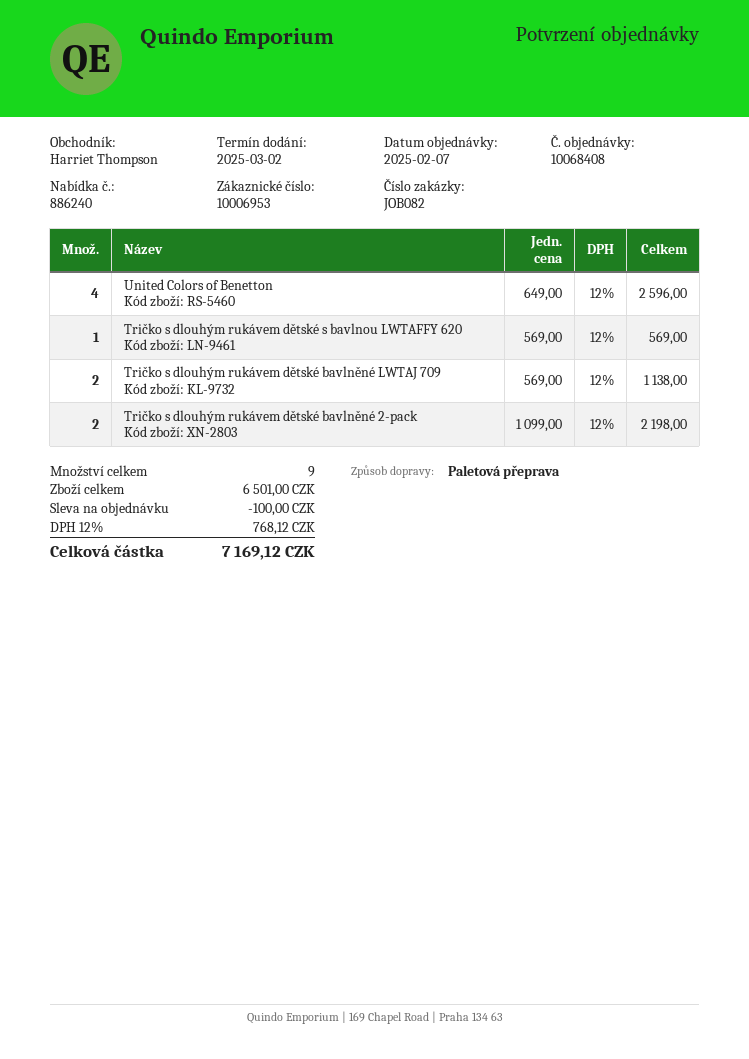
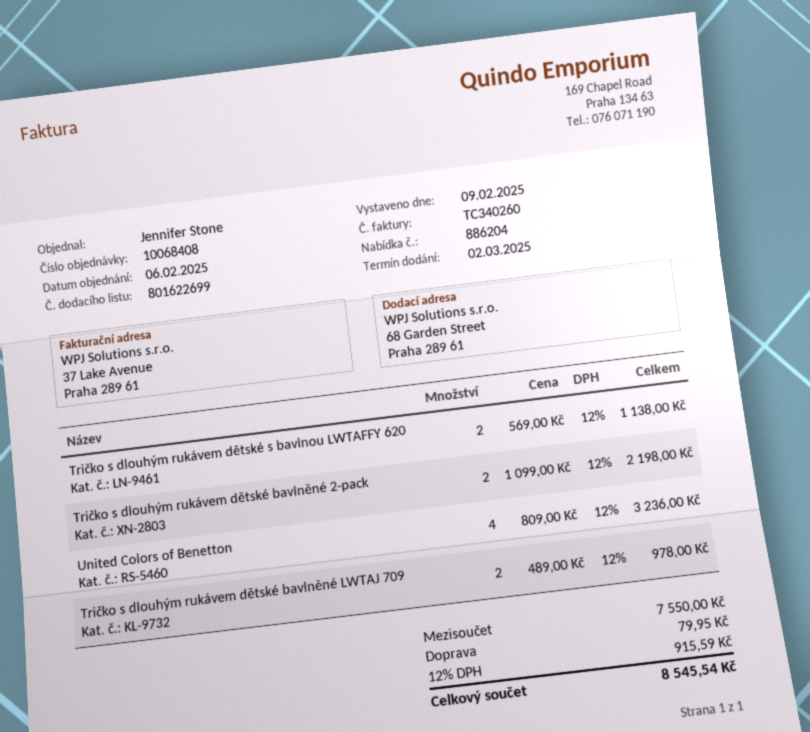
quote number: 886240 -> 886204
order date: 2025-02-07 -> 2025-02-06
United Colors of Benetton: 4 x 649.00 = 2596.00 -> 4 x 809.00 = 3236.00
Tričko s dlouhým rukávem dětské s bavlnou LWTAFFY 620: 1 x 569.00 = 569.00 -> 2 x 569.00 = 1138.00
Tričko s dlouhým rukávem dětské bavlněné LWTAJ 709: 2 x 569.00 = 1138.00 -> 2 x 489.00 = 978.00
subtotal: 6501.00 -> 7550.00
discount: 100.00 -> none
shipping: none -> 79.95
tax: 12% = 768.12 -> 12% = 915.59
total: 7169.12 -> 8545.54

